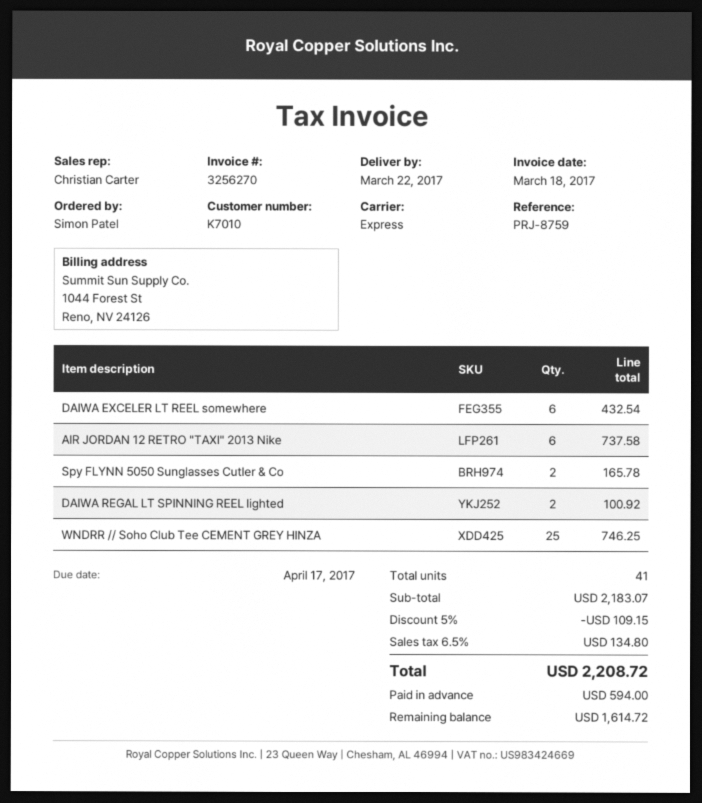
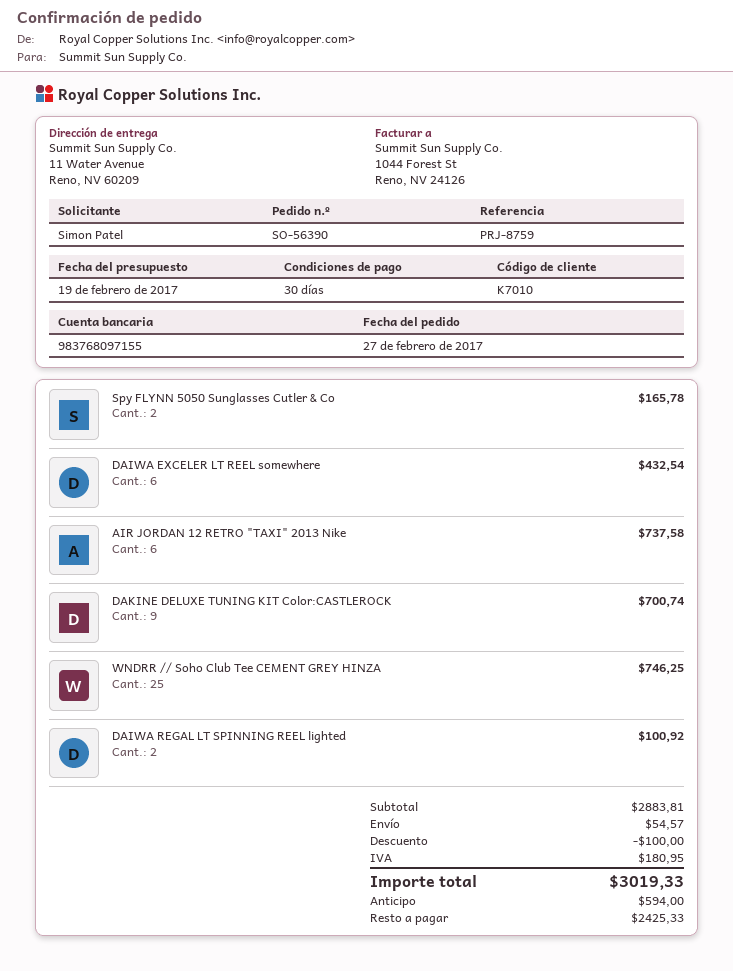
DAKINE DELUXE TUNING KIT Color:CASTLEROCK: none -> 9 for 700.74
subtotal: 2183.07 -> 2883.81
discount: 109.15 -> 100.00
shipping: none -> 54.57
tax: 134.80 -> 180.95
total: 2208.72 -> 3019.33
balance: 1614.72 -> 2425.33

